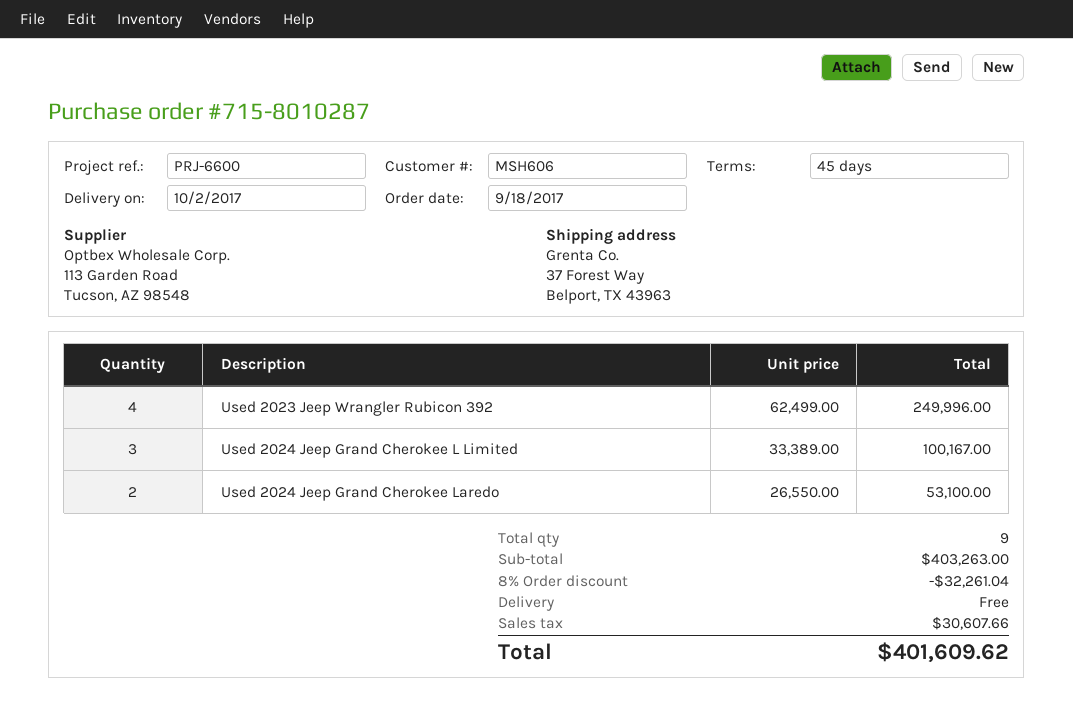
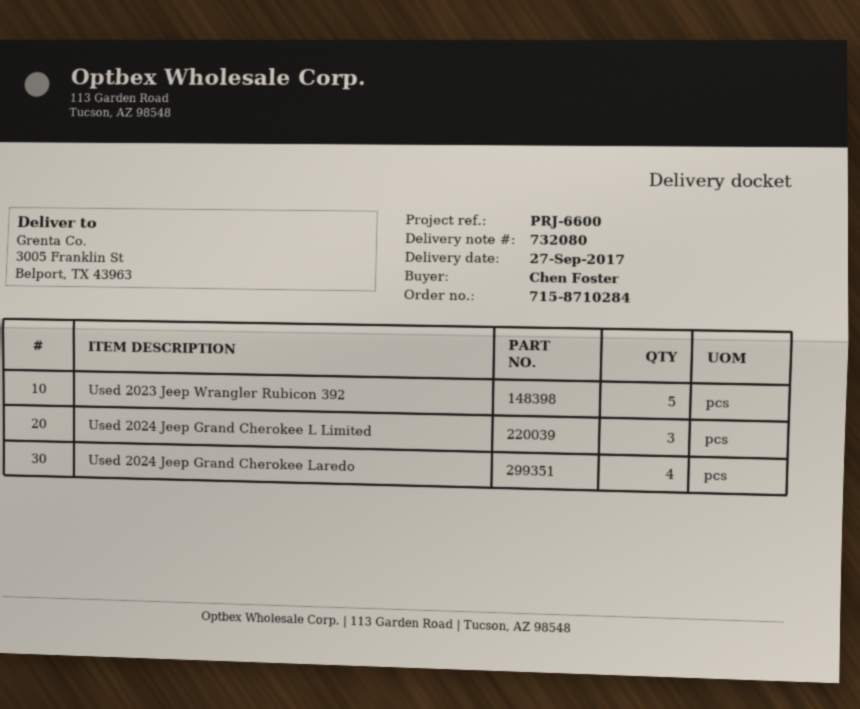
order number: 715-8010287 -> 715-8710284
delivery date: 2017-10-02 -> 2017-09-27
ship to: 37 Forest Way, Belport, TX 43963 -> 3005 Franklin St, Belport, TX 43963
Used 2023 Jeep Wrangler Rubicon 392: 4 -> 5
Used 2024 Jeep Grand Cherokee Laredo: 2 -> 4

